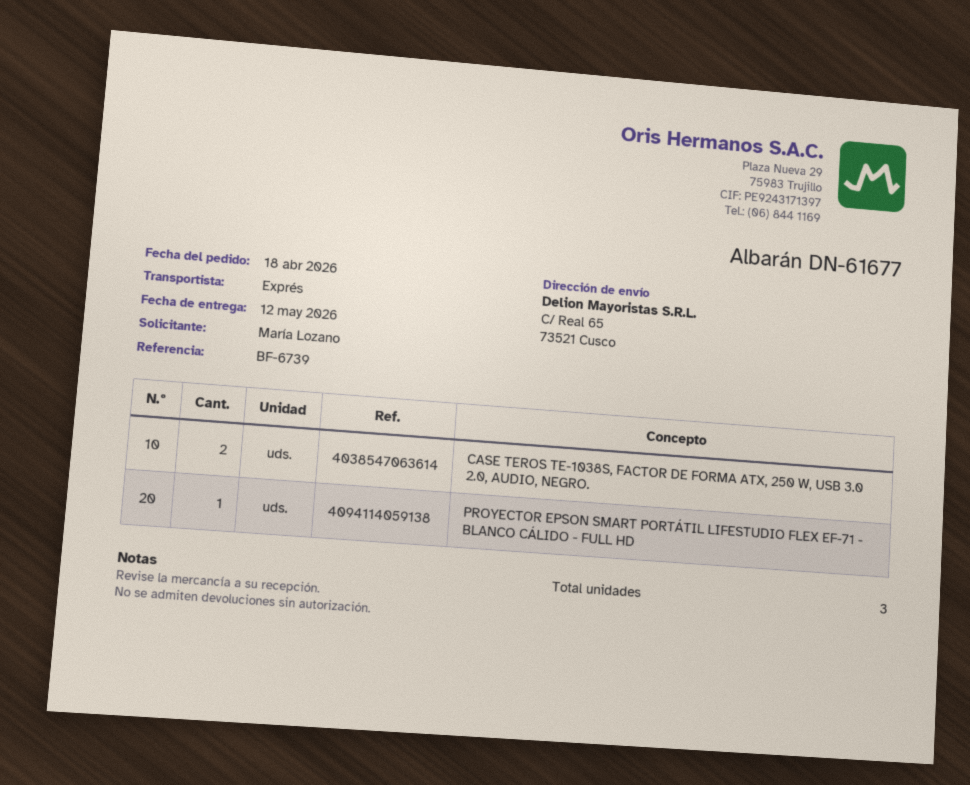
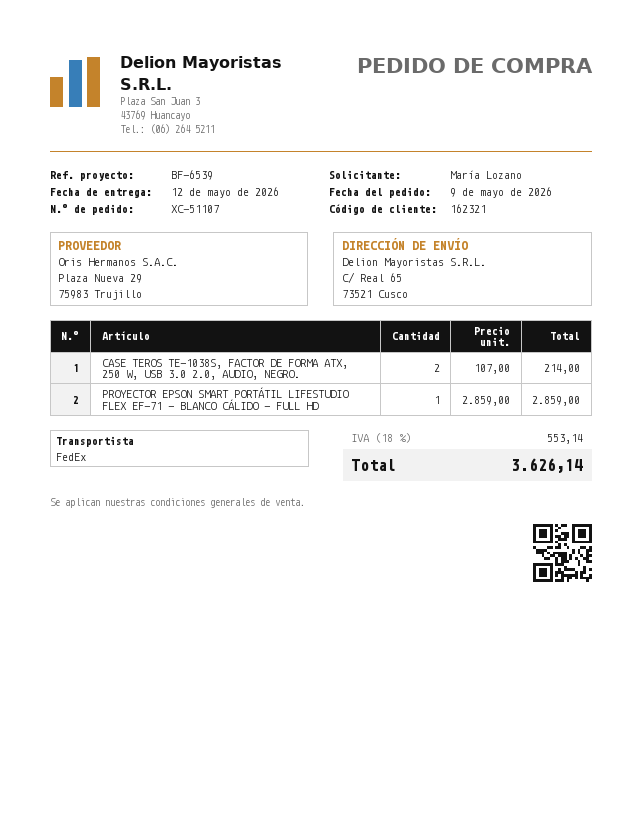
order date: 2026-04-18 -> 2026-05-09
reference: BF-6739 -> BF-6539
shipping method: express -> FedEx

